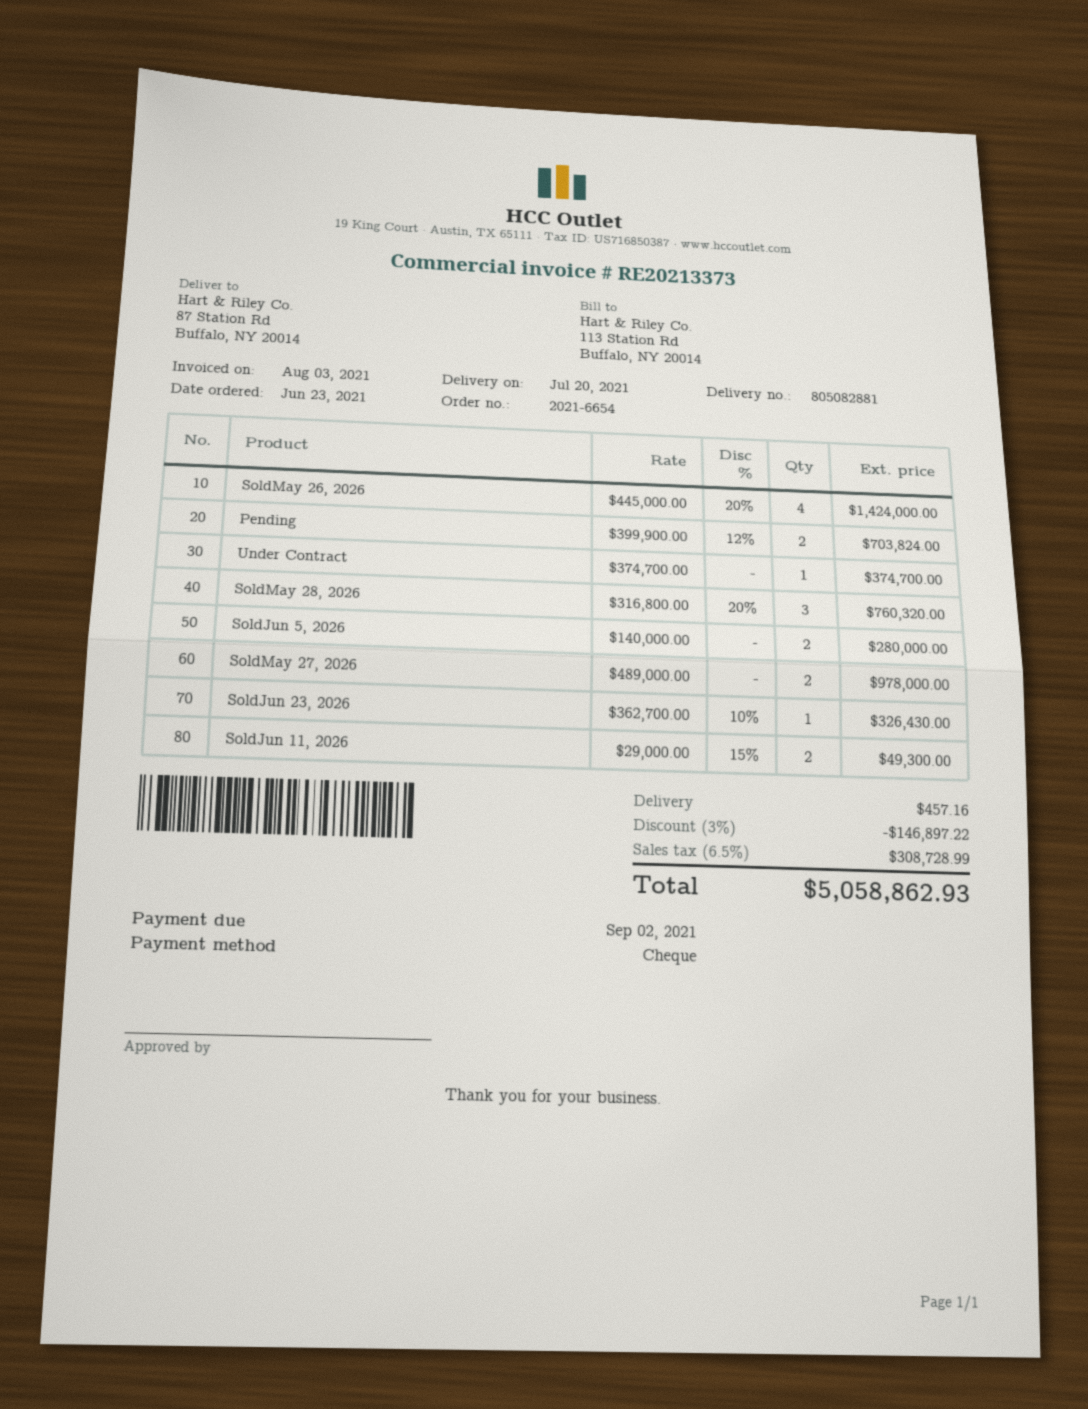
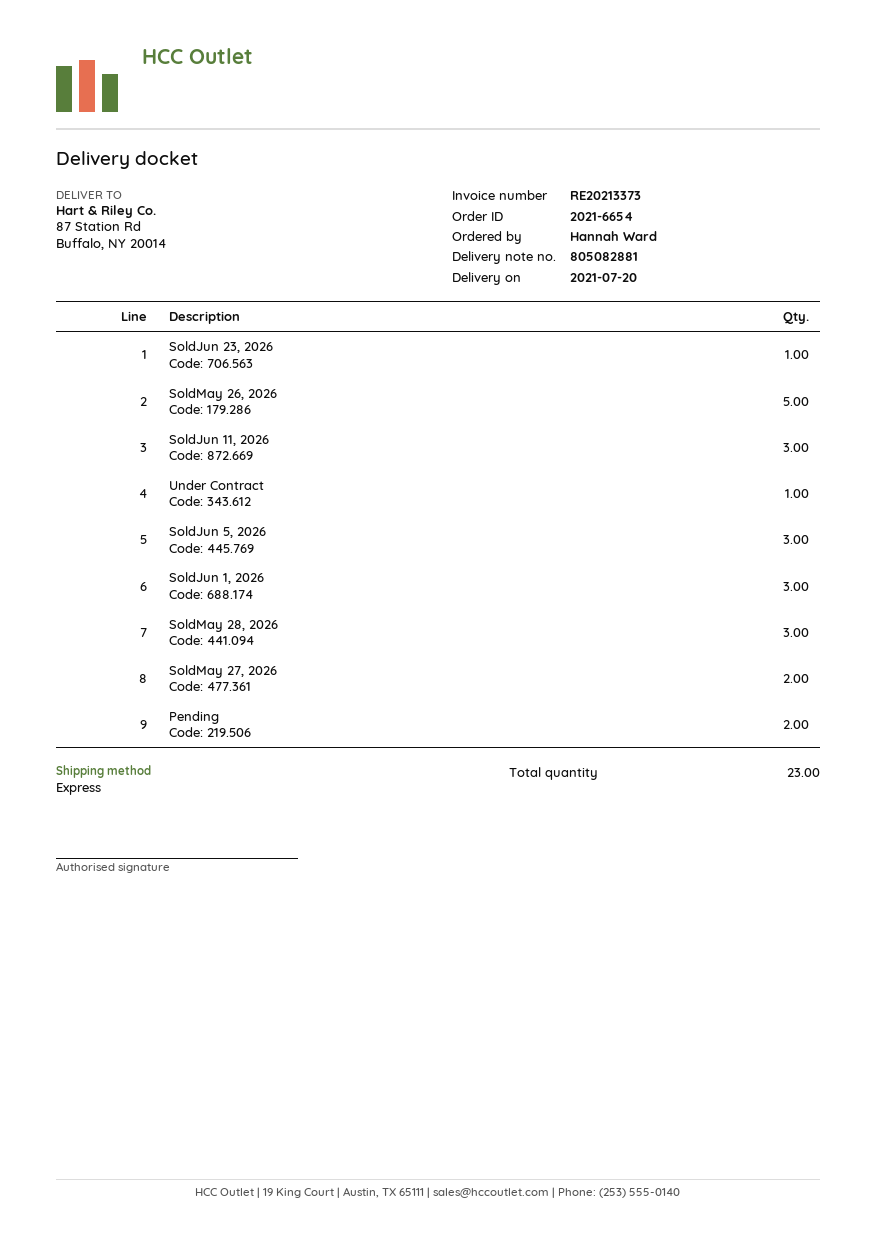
SoldMay 26, 2026: 4 -> 5
SoldJun 5, 2026: 2 -> 3
SoldJun 11, 2026: 2 -> 3
SoldJun 1, 2026: none -> 3

